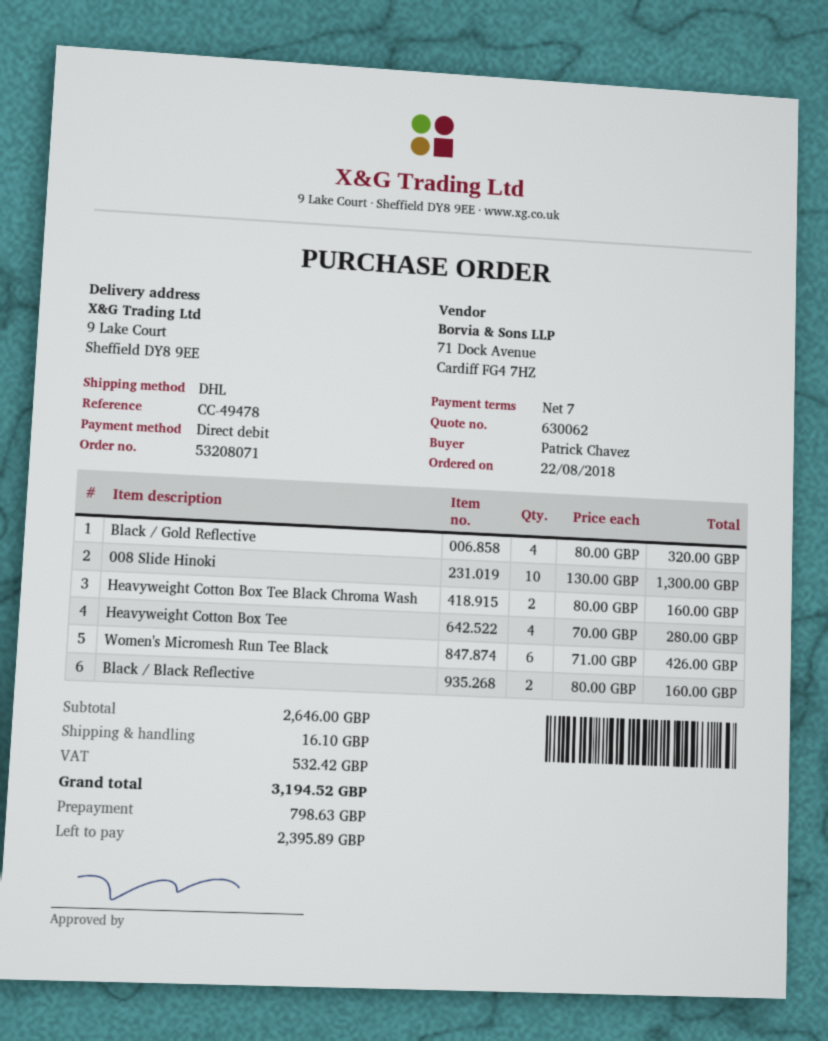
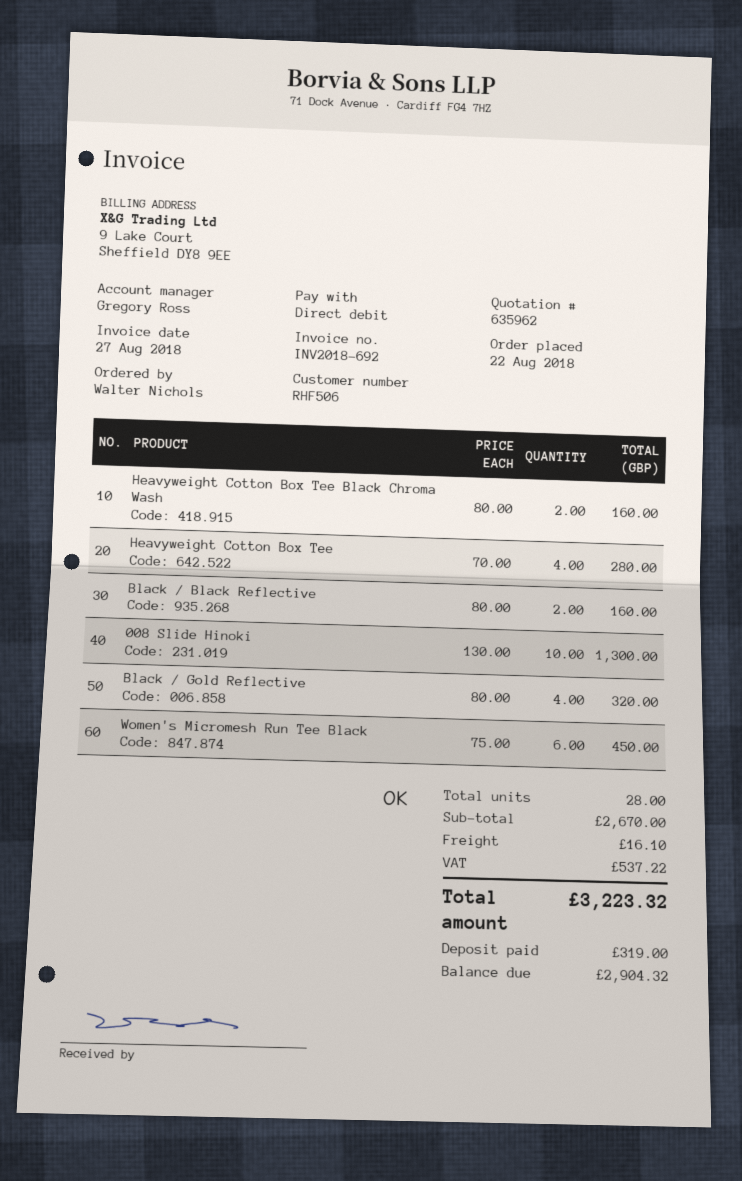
quote number: 630062 -> 635962
ordered by: Patrick Chavez -> Walter Nichols
Women's Micromesh Run Tee Black: 6 x 71.00 = 426.00 -> 6 x 75.00 = 450.00
subtotal: 2646.00 -> 2670.00
tax: 532.42 -> 537.22
total: 3194.52 -> 3223.32
deposit: 798.63 -> 319.00
balance: 2395.89 -> 2904.32

